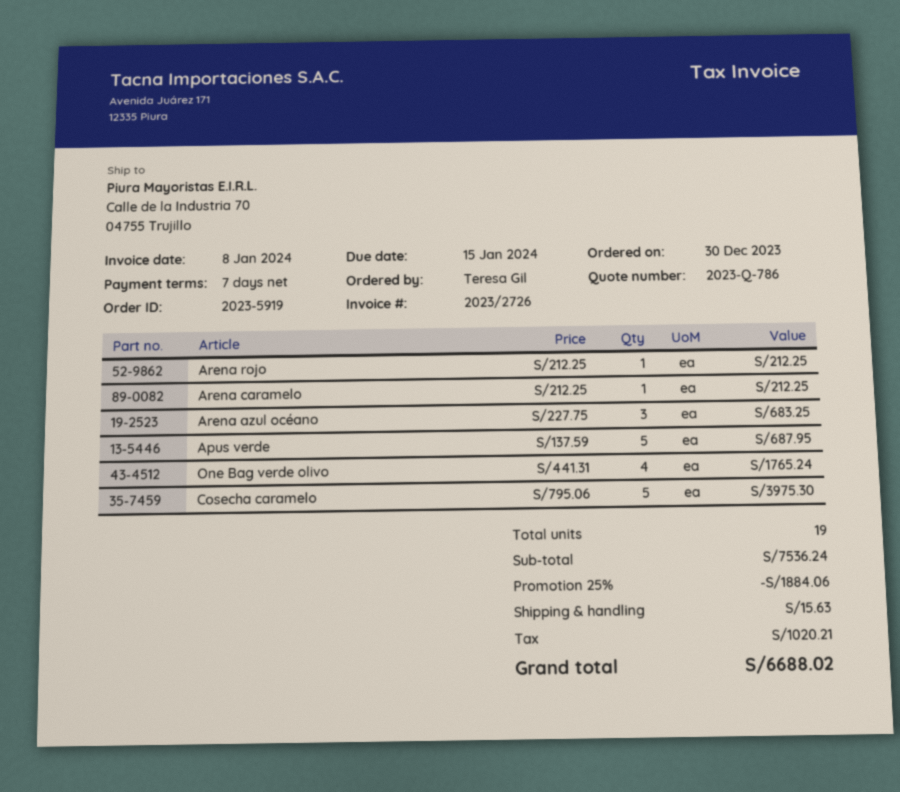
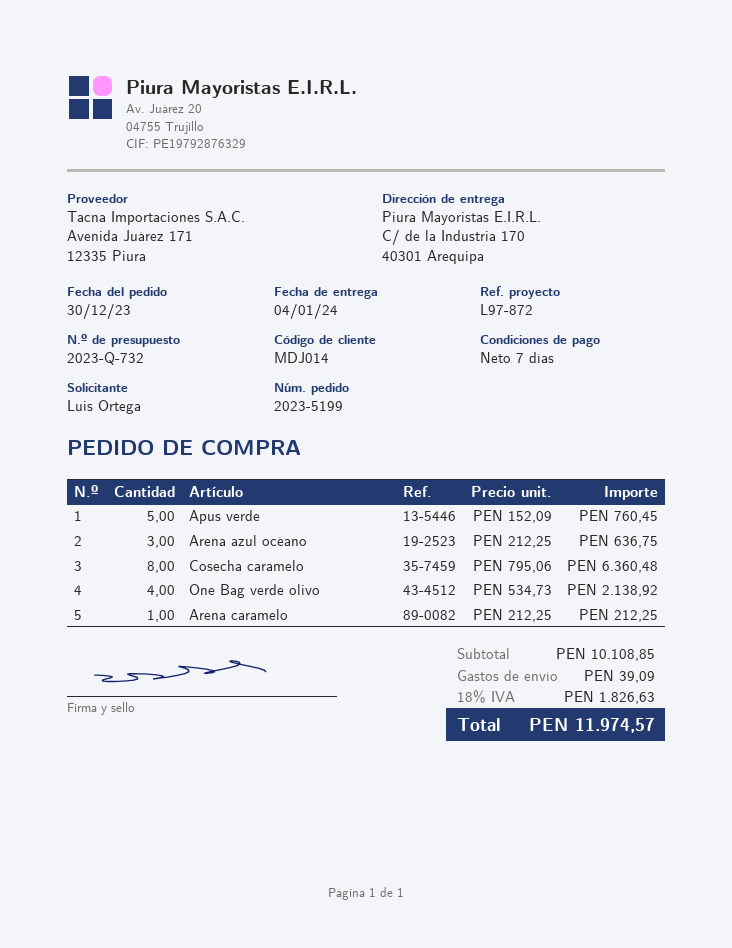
quote number: 2023-Q-786 -> 2023-Q-732
order number: 2023-5919 -> 2023-5199
ordered by: Teresa Gil -> Luis Ortega
ship to: Calle de la Industria 70, 04755 Trujillo -> C/ de la Industria 170, 40301 Arequipa
Arena rojo: 1 x 212.25 = 212.25 -> none
Arena azul océano: 3 x 227.75 = 683.25 -> 3 x 212.25 = 636.75
Apus verde: 5 x 137.59 = 687.95 -> 5 x 152.09 = 760.45
One Bag verde olivo: 4 x 441.31 = 1765.24 -> 4 x 534.73 = 2138.92
Cosecha caramelo: 5 x 795.06 = 3975.30 -> 8 x 795.06 = 6360.48
subtotal: 7536.24 -> 10108.85
discount: 25% = 1884.06 -> none
shipping: 15.63 -> 39.09
tax: 1020.21 -> 1826.63
total: 6688.02 -> 11974.57

